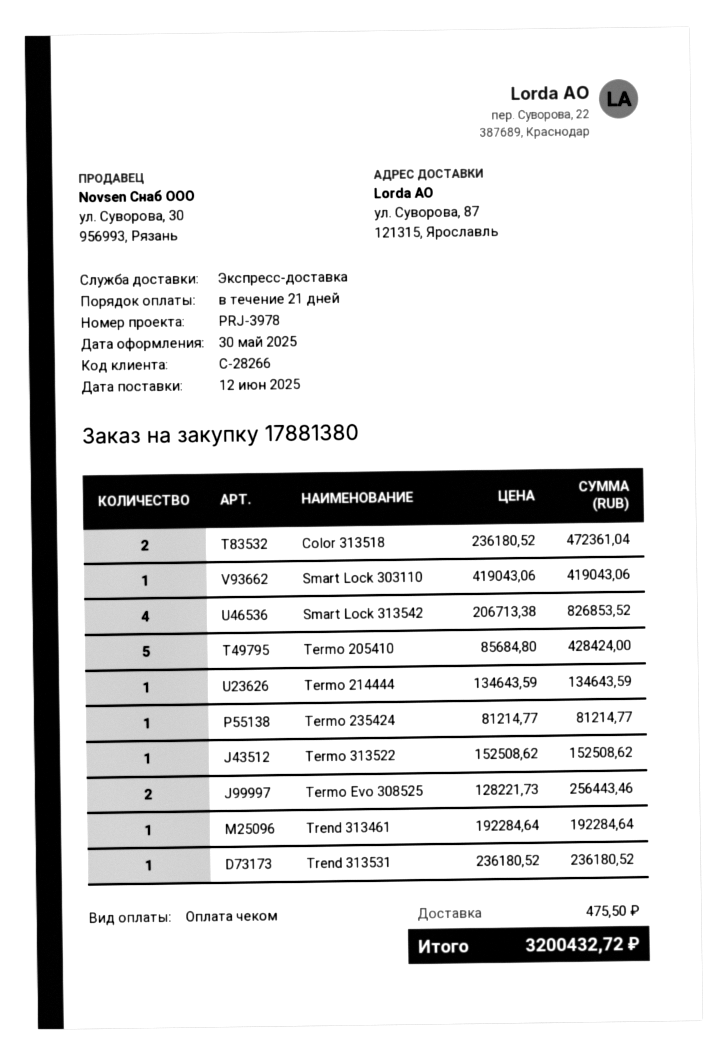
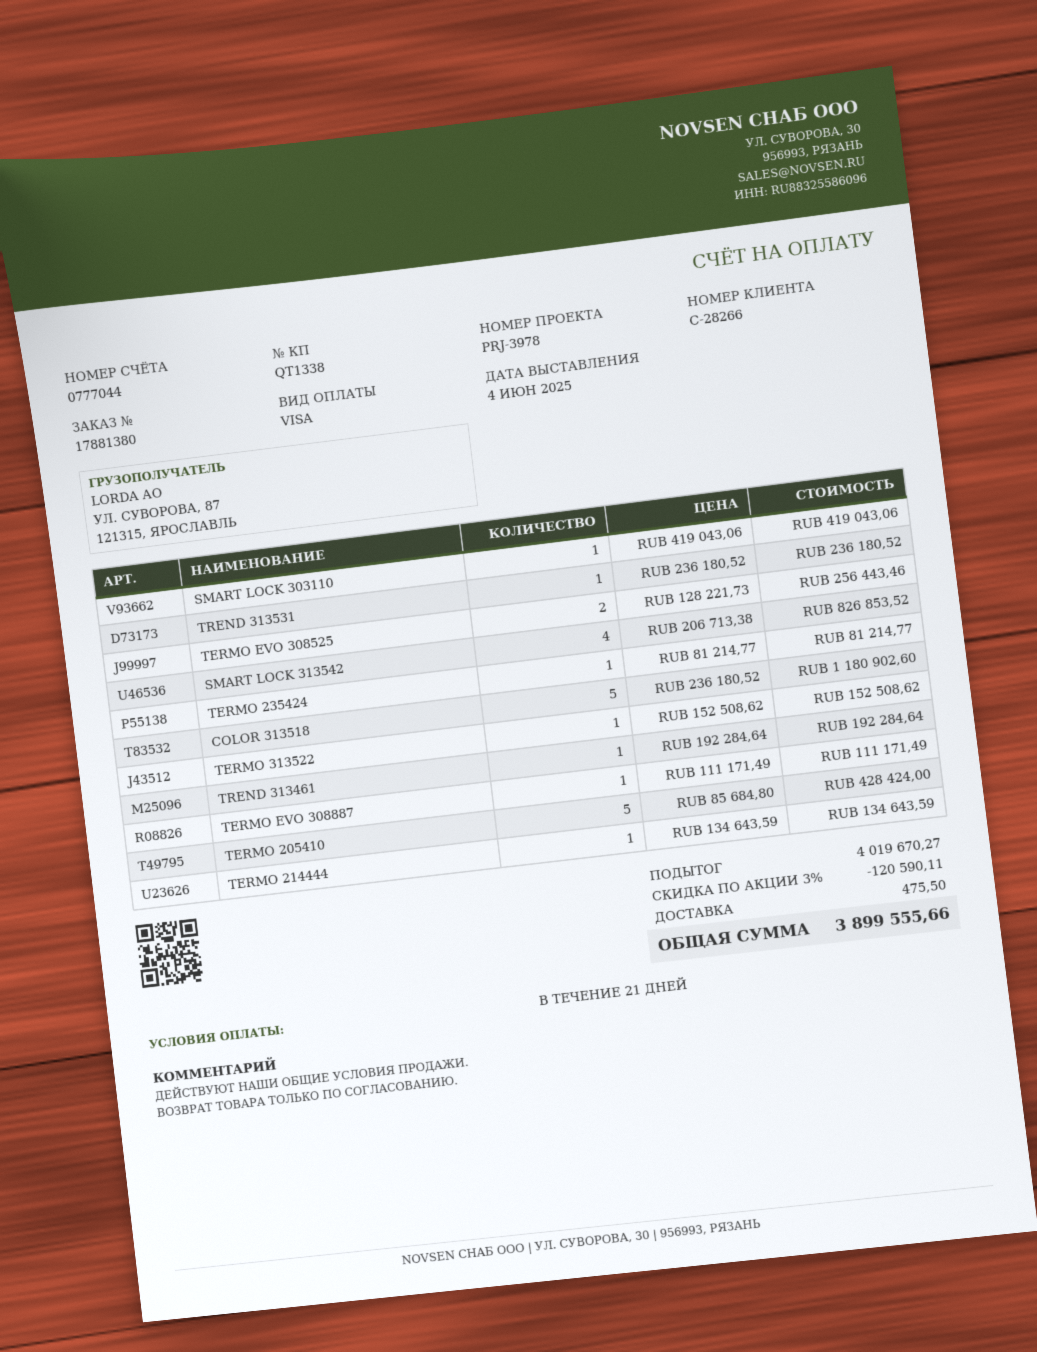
payment method: cheque -> Visa
Color 313518: 2 x 236180.52 = 472361.04 -> 5 x 236180.52 = 1180902.60
TERMO EVO 308887: none -> 1 x 111171.49 = 111171.49
discount: none -> 3% = 120590.11
total: 3200432.72 -> 3899555.66

